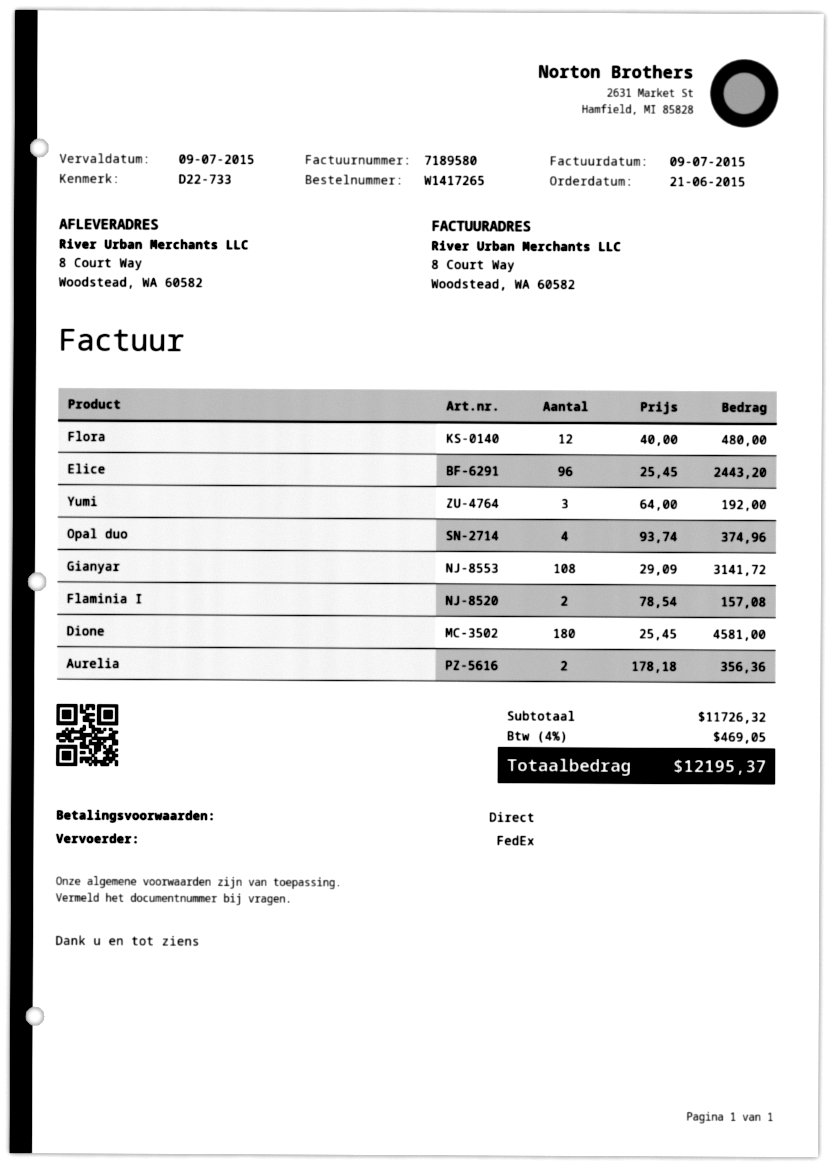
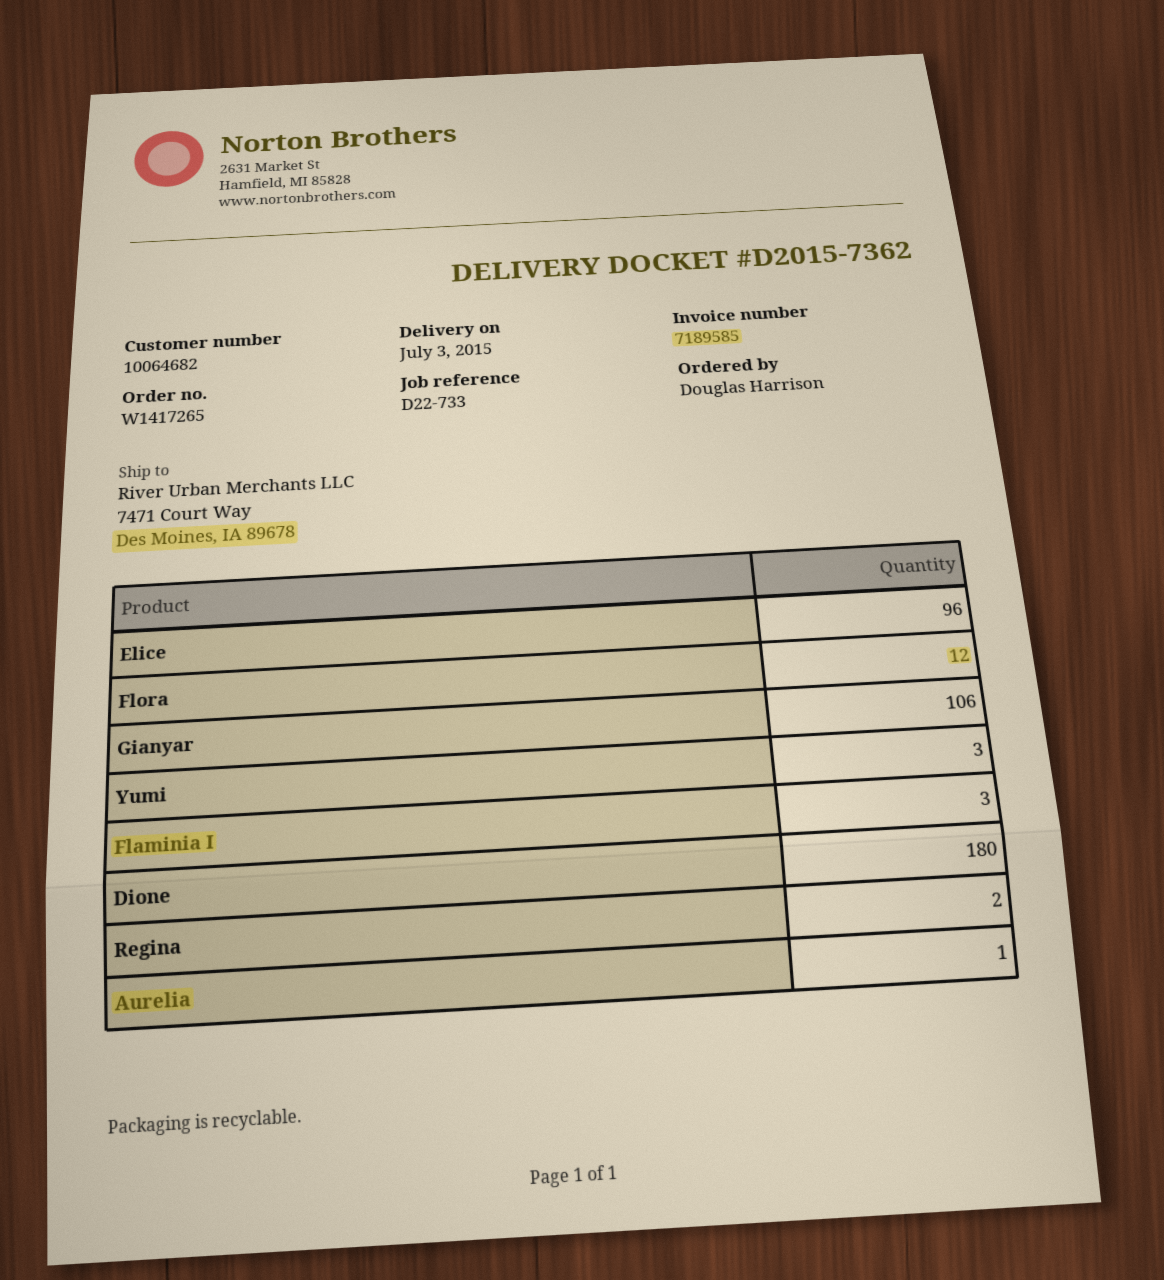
invoice number: 7189580 -> 7189585
ship to: 8 Court Way, Woodstead, WA 60582 -> 7471 Court Way, Des Moines, IA 89678
Opal duo: 4 -> none
Gianyar: 108 -> 106
Flaminia I: 2 -> 3
Aurelia: 2 -> 1
Regina: none -> 2

